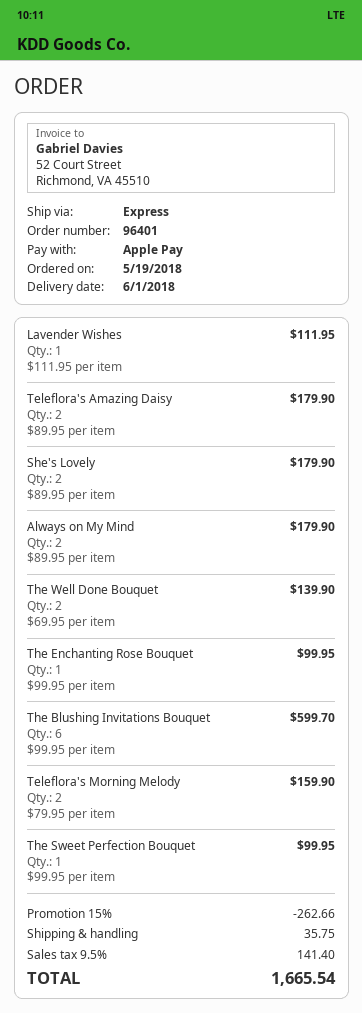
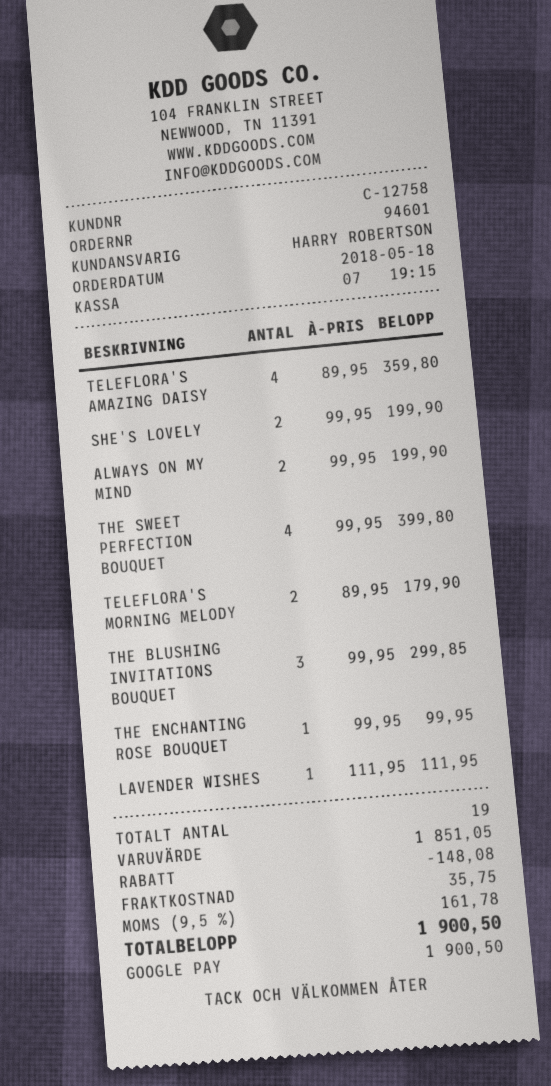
order number: 96401 -> 94601
order date: 2018-05-19 -> 2018-05-18
payment method: Apple Pay -> Google Pay
Teleflora's Amazing Daisy: 2 x 89.95 = 179.90 -> 4 x 89.95 = 359.80
She's Lovely: 2 x 89.95 = 179.90 -> 2 x 99.95 = 199.90
Always on My Mind: 2 x 89.95 = 179.90 -> 2 x 99.95 = 199.90
The Well Done Bouquet: 2 x 69.95 = 139.90 -> none
The Blushing Invitations Bouquet: 6 x 99.95 = 599.70 -> 3 x 99.95 = 299.85
Teleflora's Morning Melody: 2 x 79.95 = 159.90 -> 2 x 89.95 = 179.90
The Sweet Perfection Bouquet: 1 x 99.95 = 99.95 -> 4 x 99.95 = 399.80
discount: 262.66 -> 148.08
tax: 9.5% = 141.40 -> 9.5% = 161.78
total: 1665.54 -> 1900.50

